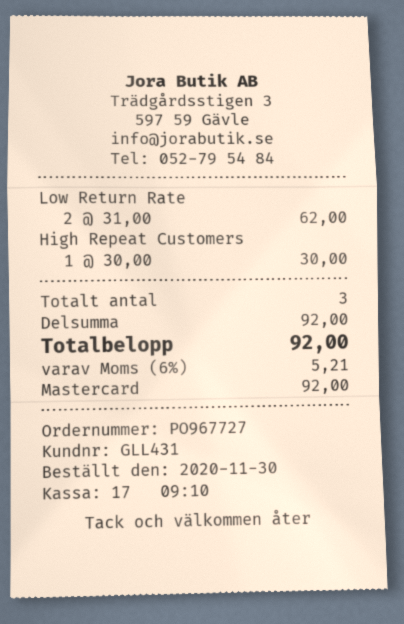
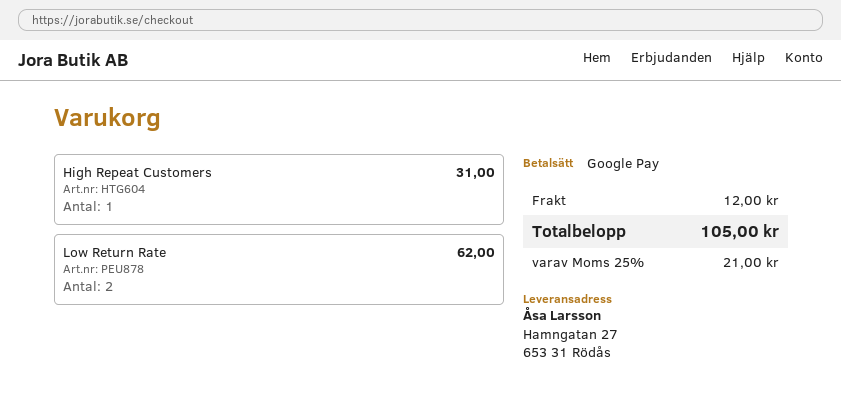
payment method: Mastercard -> Google Pay
High Repeat Customers: 1 for 30.00 -> 1 for 31.00
shipping: none -> 12.00
tax: 6% = 5.21 -> 25% = 21.00
total: 92.00 -> 105.00

